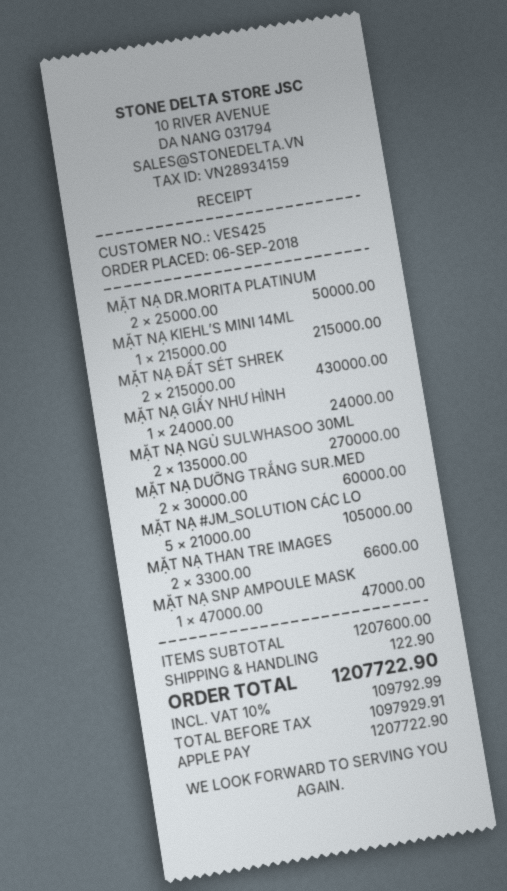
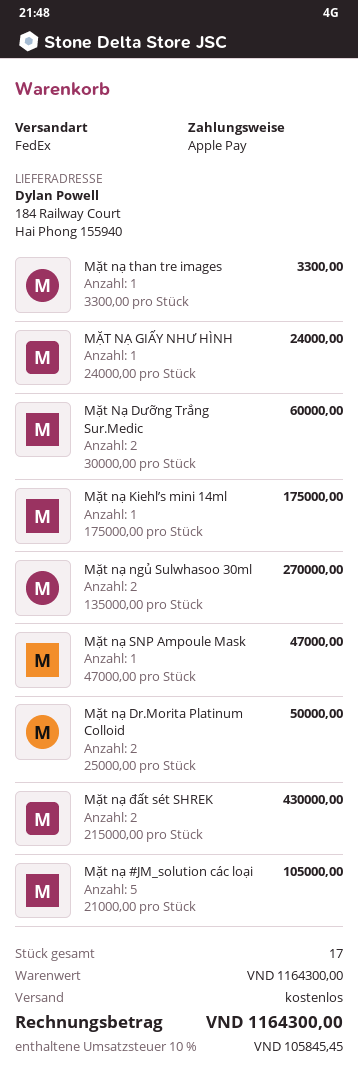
MẶT NẠ KIEHL’S MINI 14ML: 1 x 215000.00 = 215000.00 -> 1 x 175000.00 = 175000.00
MẶT NẠ THAN TRE IMAGES: 2 x 3300.00 = 6600.00 -> 1 x 3300.00 = 3300.00
subtotal: 1207600.00 -> 1164300.00
shipping: 122.90 -> 0.00
tax: 10% = 109792.99 -> 10% = 105845.45
total: 1207722.90 -> 1164300.00

